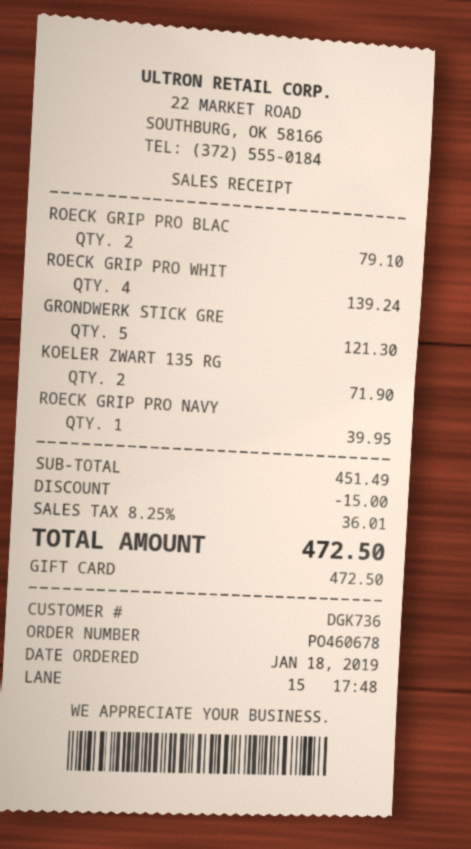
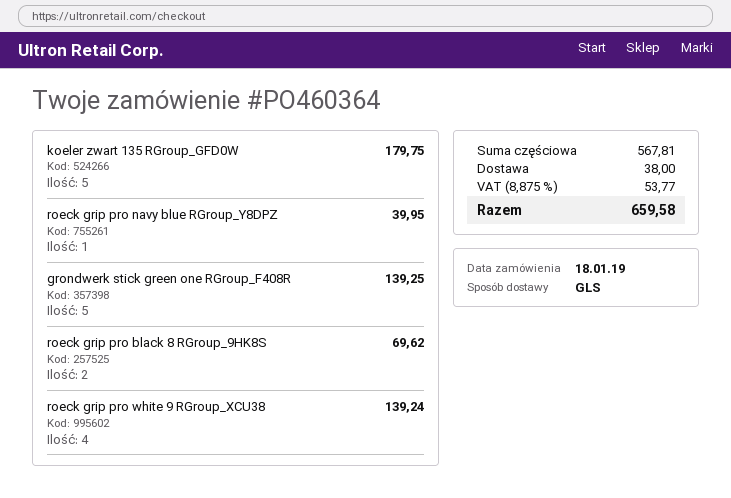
order number: PO460678 -> PO460364
ROECK GRIP PRO BLAC: 2 for 79.10 -> 2 for 69.62
GRONDWERK STICK GRE: 5 for 121.30 -> 5 for 139.25
KOELER ZWART 135 RG: 2 for 71.90 -> 5 for 179.75
subtotal: 451.49 -> 567.81
discount: 15.00 -> none
shipping: none -> 38.00
tax: 8.25% = 36.01 -> 8.875% = 53.77
total: 472.50 -> 659.58

